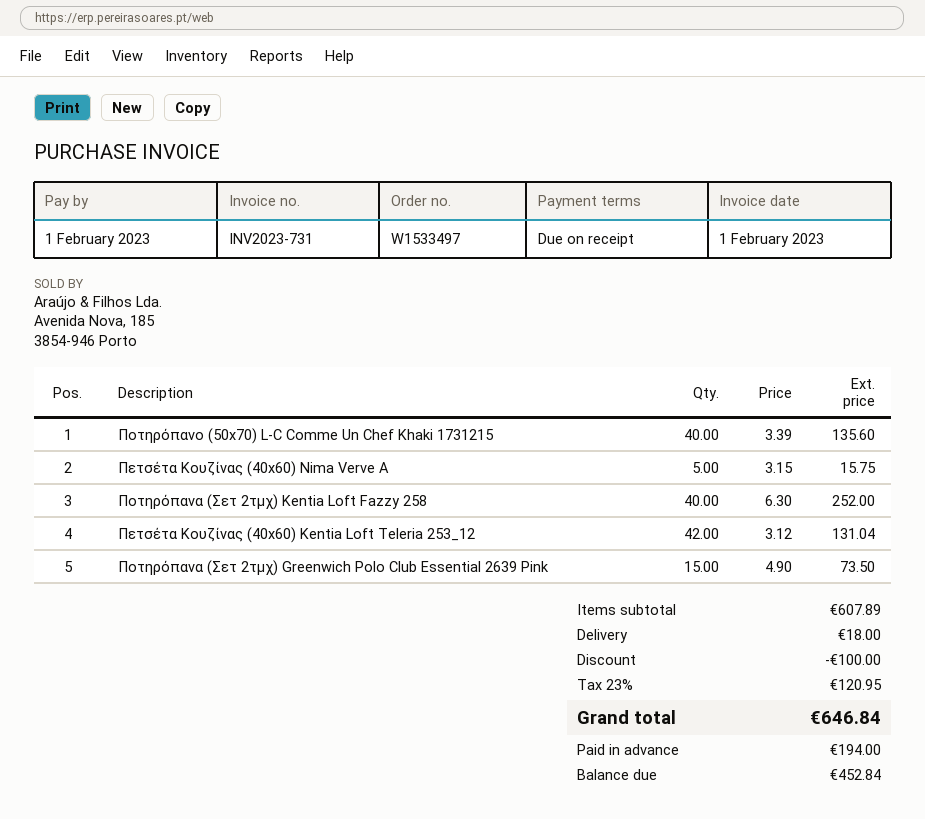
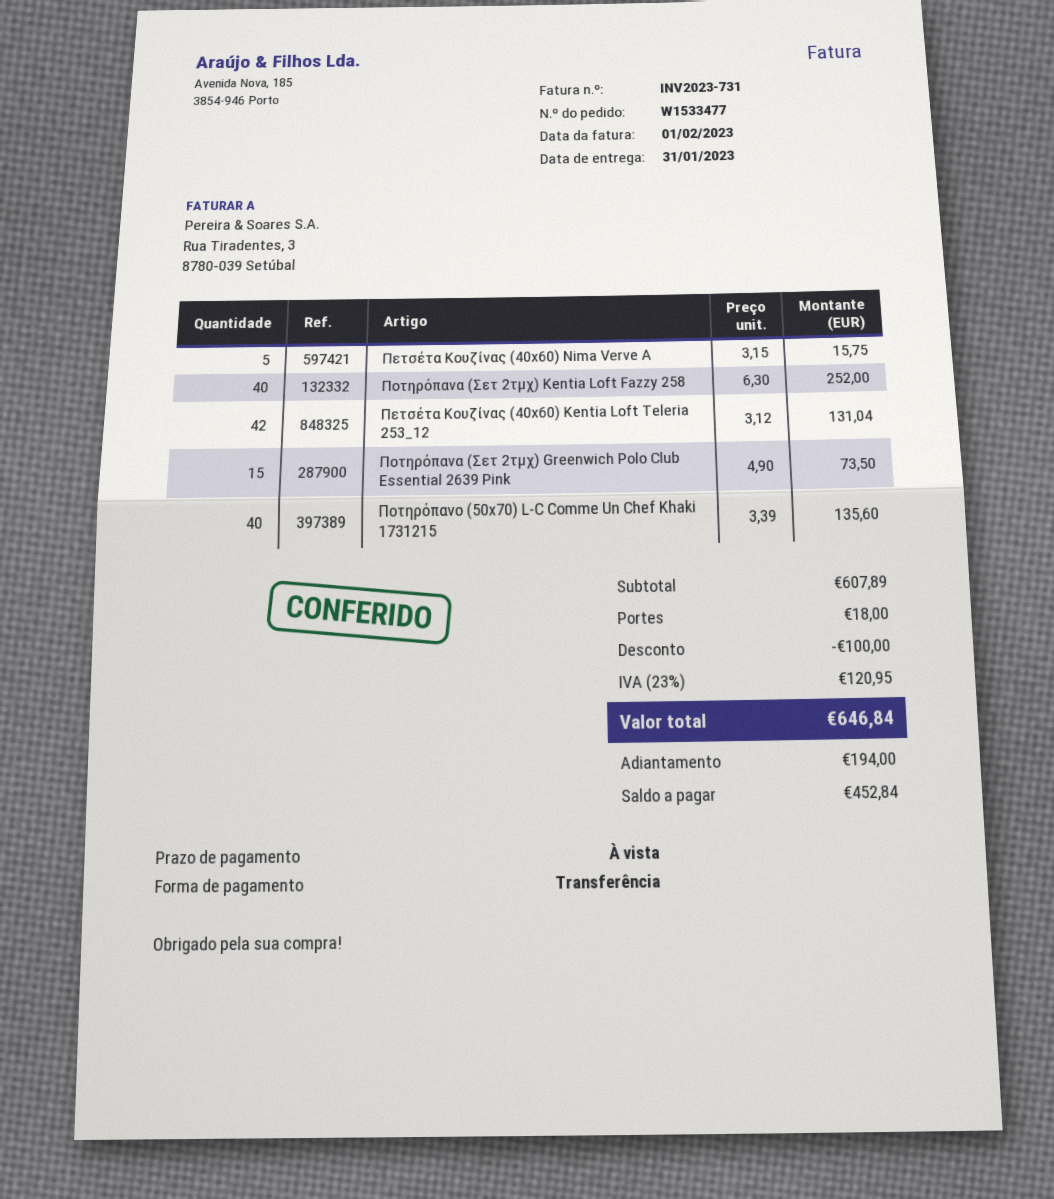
order number: W1533497 -> W1533477

